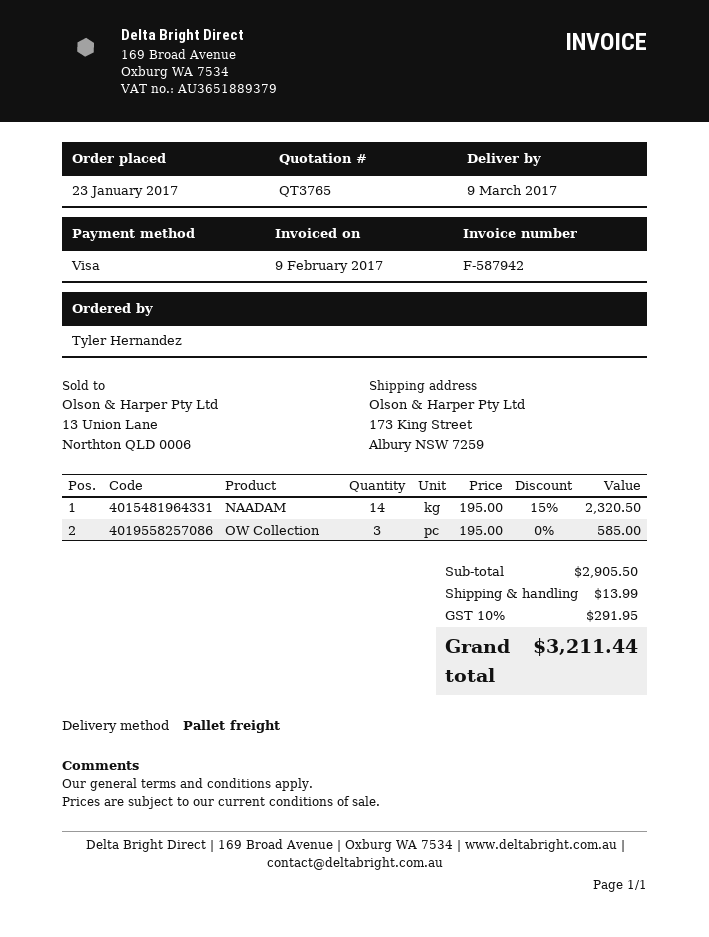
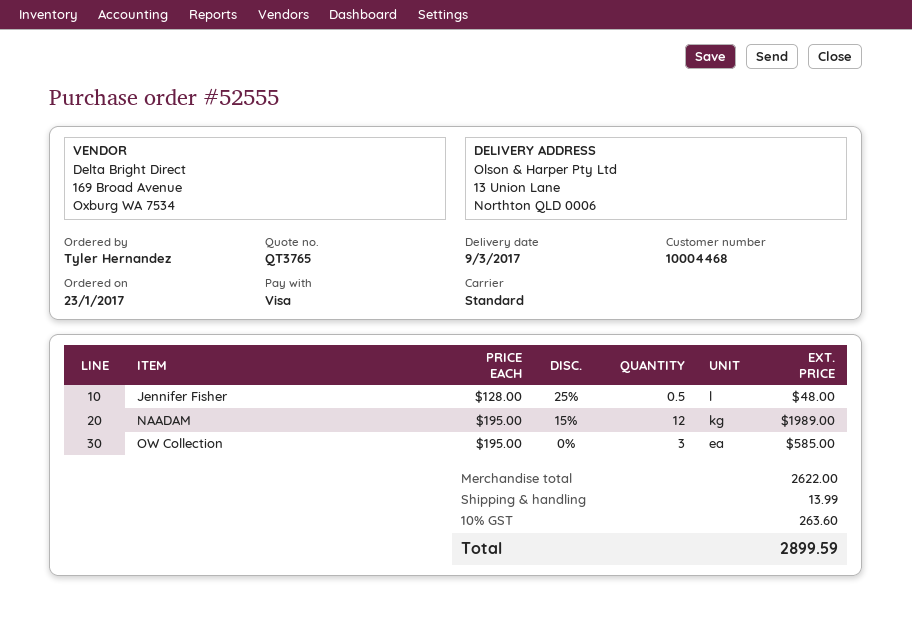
shipping method: pallet freight -> standard
ship to: 173 King Street, Albury NSW 7259 -> 13 Union Lane, Northton QLD 0006
NAADAM: 14 x 195.00 - 15% = 2320.50 -> 12 x 195.00 - 15% = 1989.00
Jennifer Fisher: none -> 0.5 x 128.00 - 25% = 48.00
subtotal: 2905.50 -> 2622.00
tax: 10% = 291.95 -> 10% = 263.60
total: 3211.44 -> 2899.59

